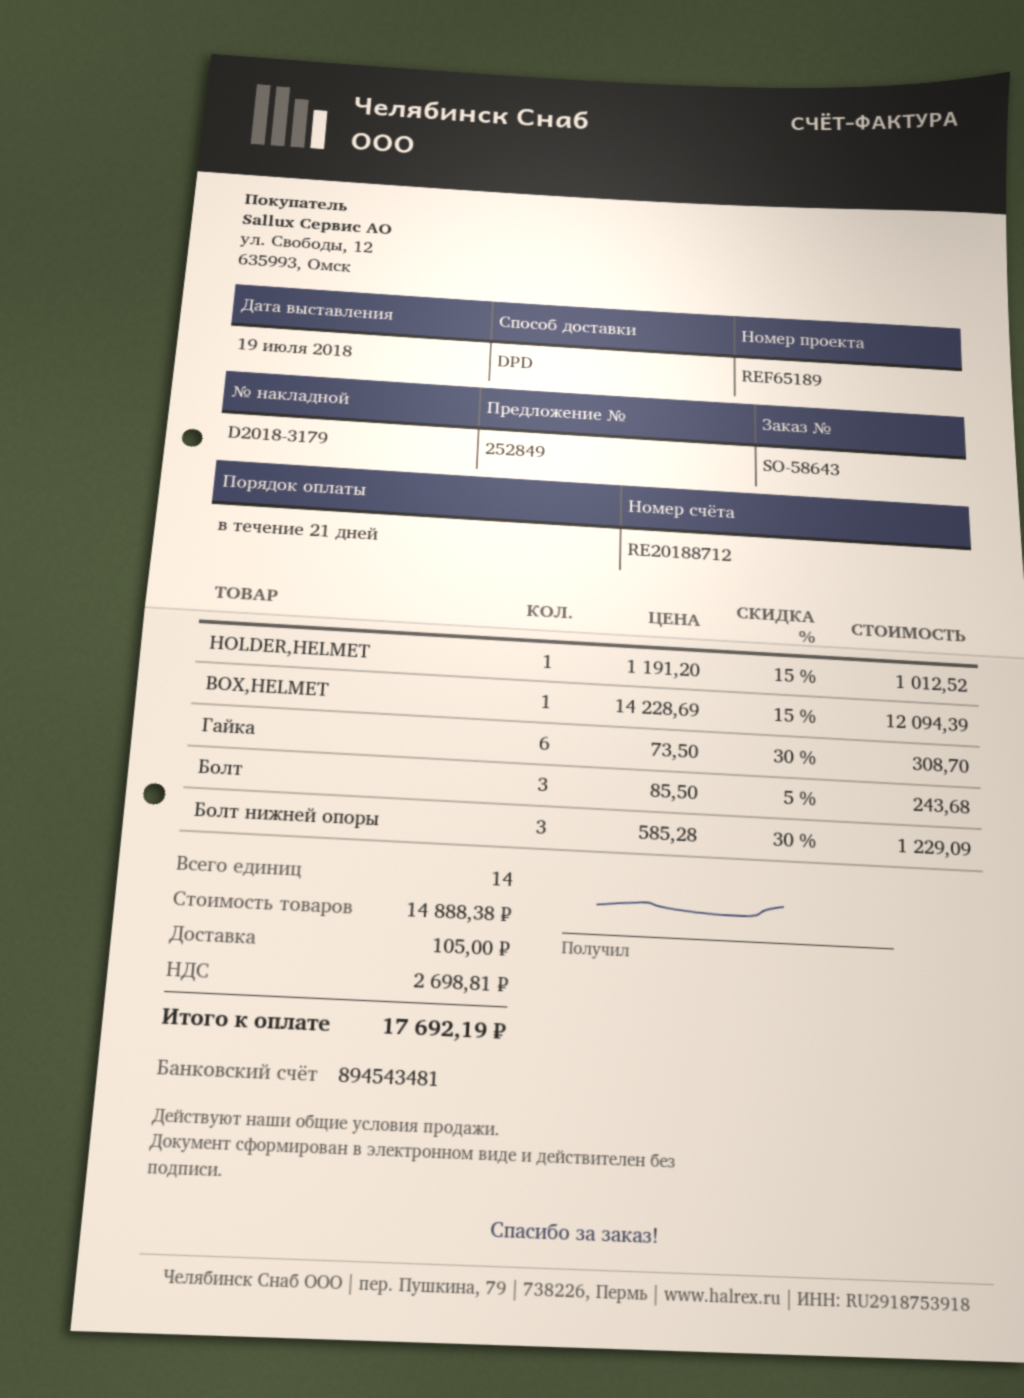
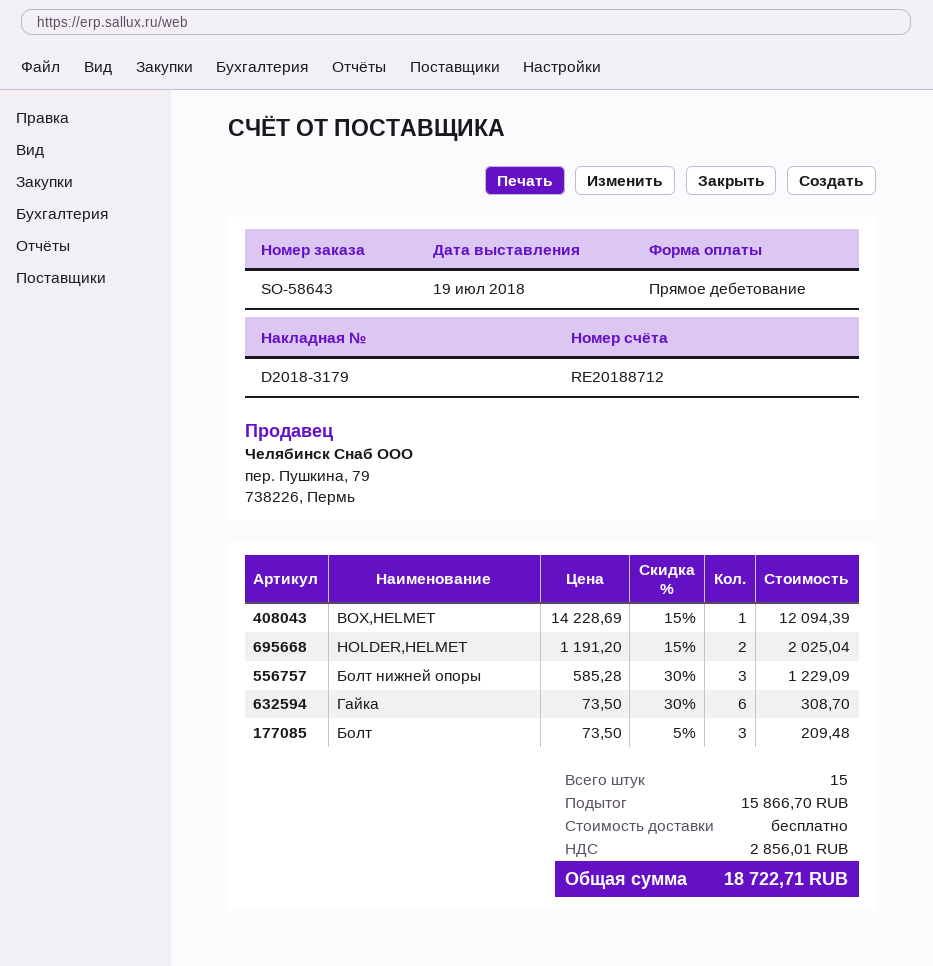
HOLDER,HELMET: 1 x 1191.20 - 15% = 1012.52 -> 2 x 1191.20 - 15% = 2025.04
Болт: 3 x 85.50 - 5% = 243.68 -> 3 x 73.50 - 5% = 209.48
total quantity: 14 -> 15
subtotal: 14888.38 -> 15866.70
shipping: 105.00 -> 0.00
tax: 2698.81 -> 2856.01
total: 17692.19 -> 18722.71

